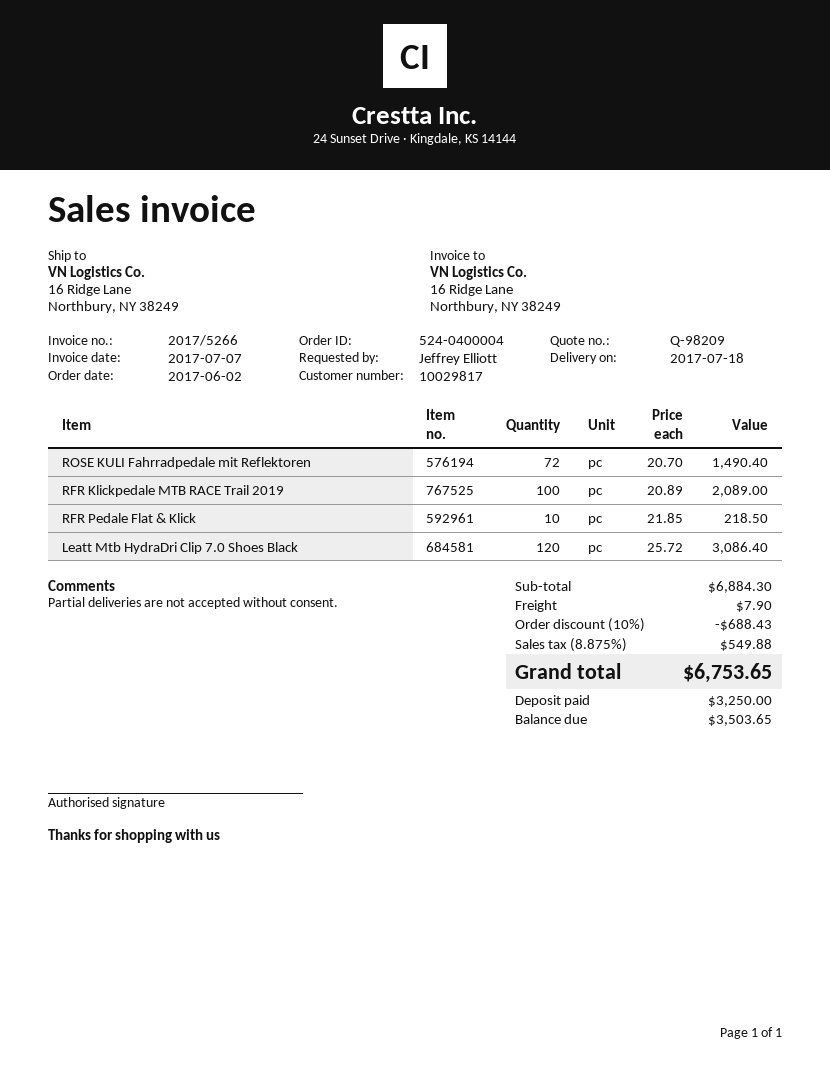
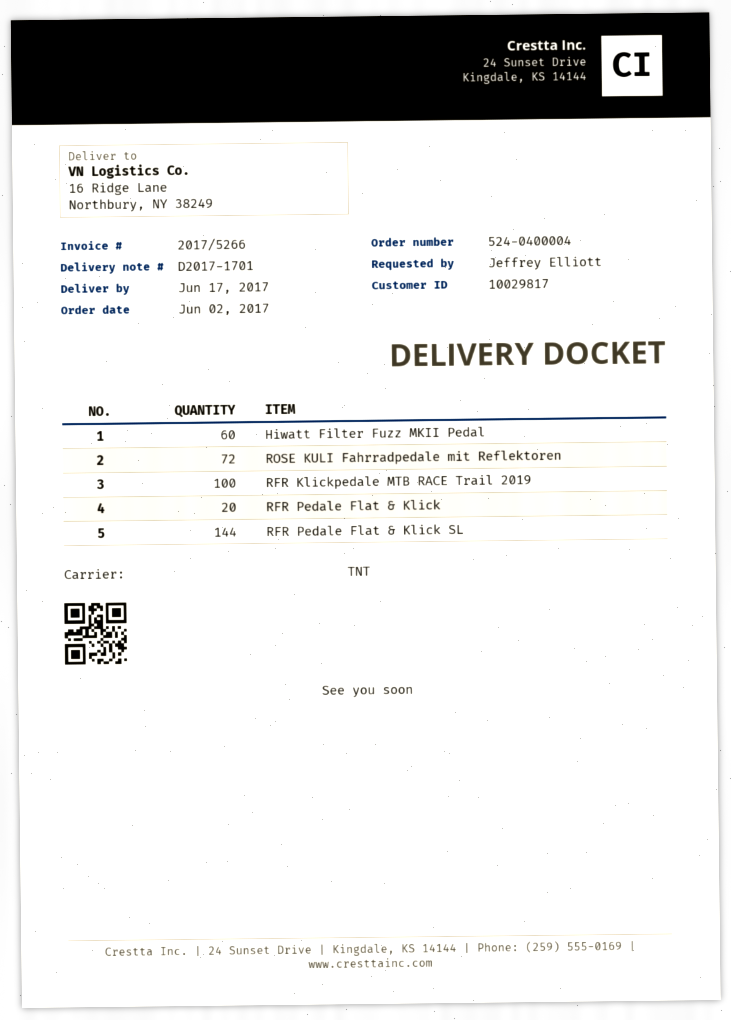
delivery date: 2017-07-18 -> 2017-06-17
RFR Pedale Flat & Klick: 10 -> 20
Leatt Mtb HydraDri Clip 7.0 Shoes Black: 120 -> none
Hiwatt Filter Fuzz MKII Pedal: none -> 60
RFR Pedale Flat & Klick SL: none -> 144

